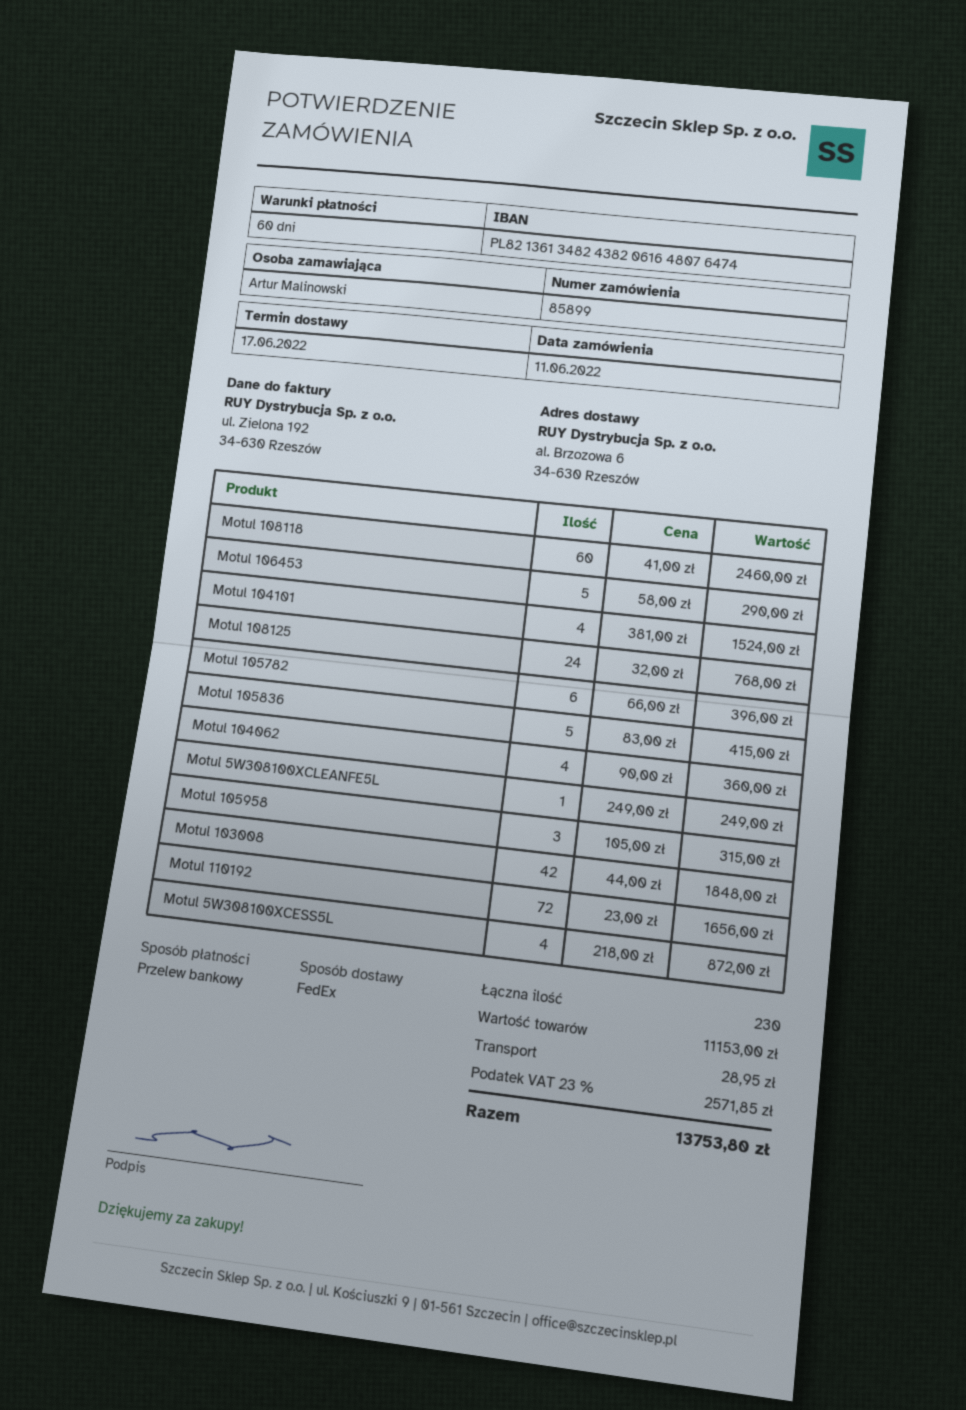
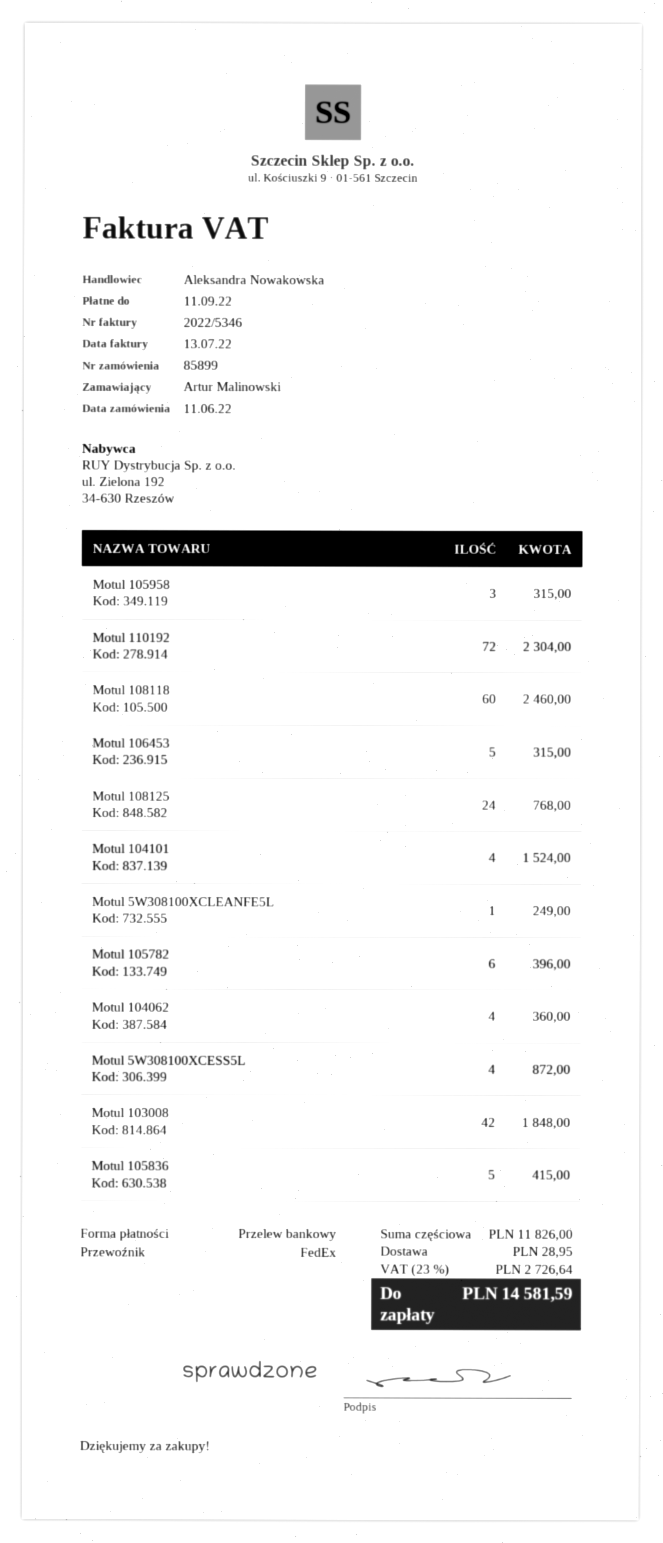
Motul 106453: 5 for 290.00 -> 5 for 315.00
Motul 110192: 72 for 1656.00 -> 72 for 2304.00
subtotal: 11153.00 -> 11826.00
tax: 23% = 2571.85 -> 23% = 2726.64
total: 13753.80 -> 14581.59

